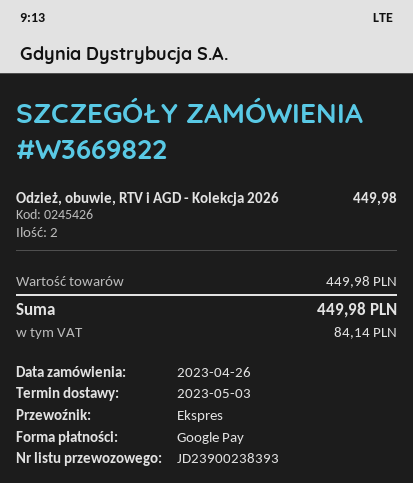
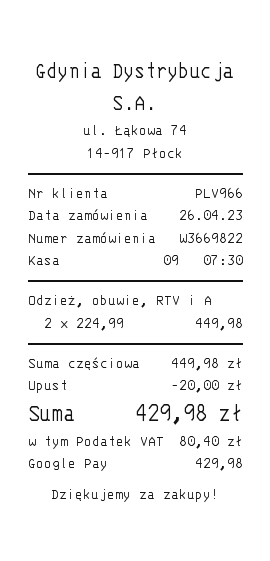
discount: none -> 20.00
tax: 84.14 -> 80.40
total: 449.98 -> 429.98

